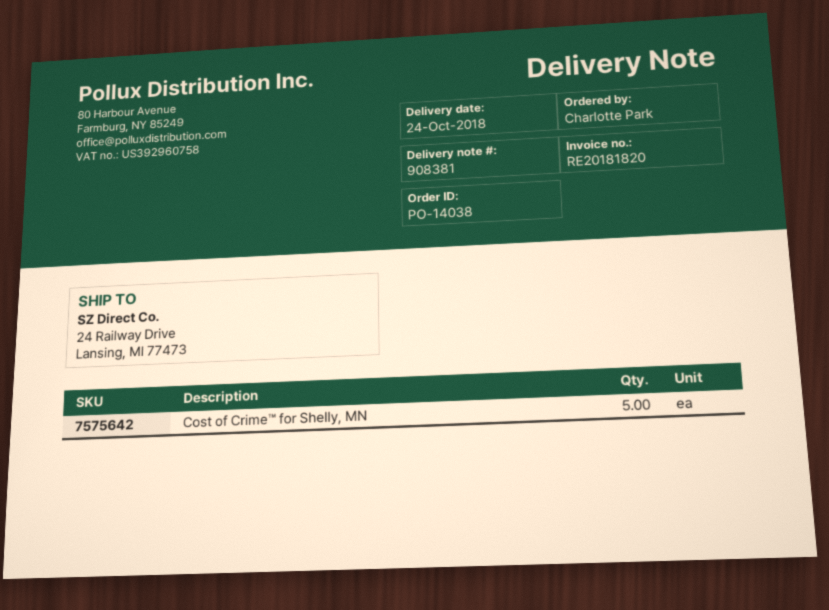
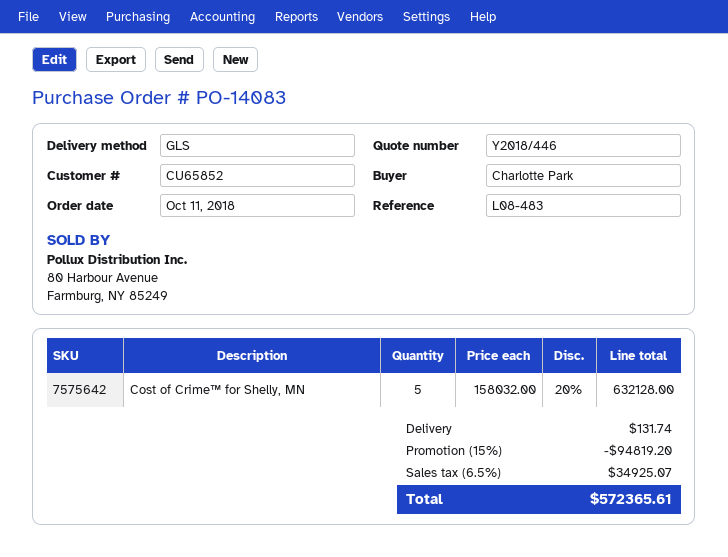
order number: PO-14038 -> PO-14083

